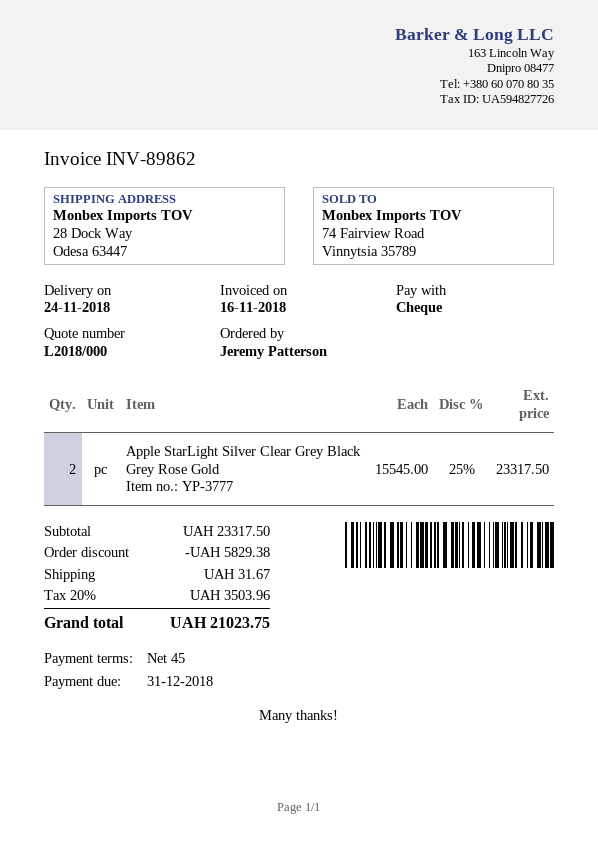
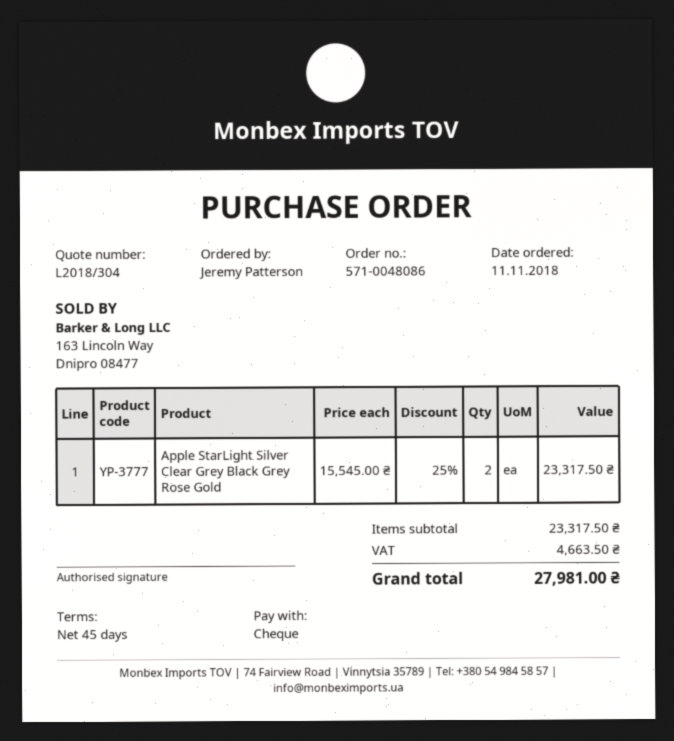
quote number: L2018/000 -> L2018/304
discount: 5829.38 -> none
shipping: 31.67 -> none
tax: 3503.96 -> 4663.50
total: 21023.75 -> 27981.00

